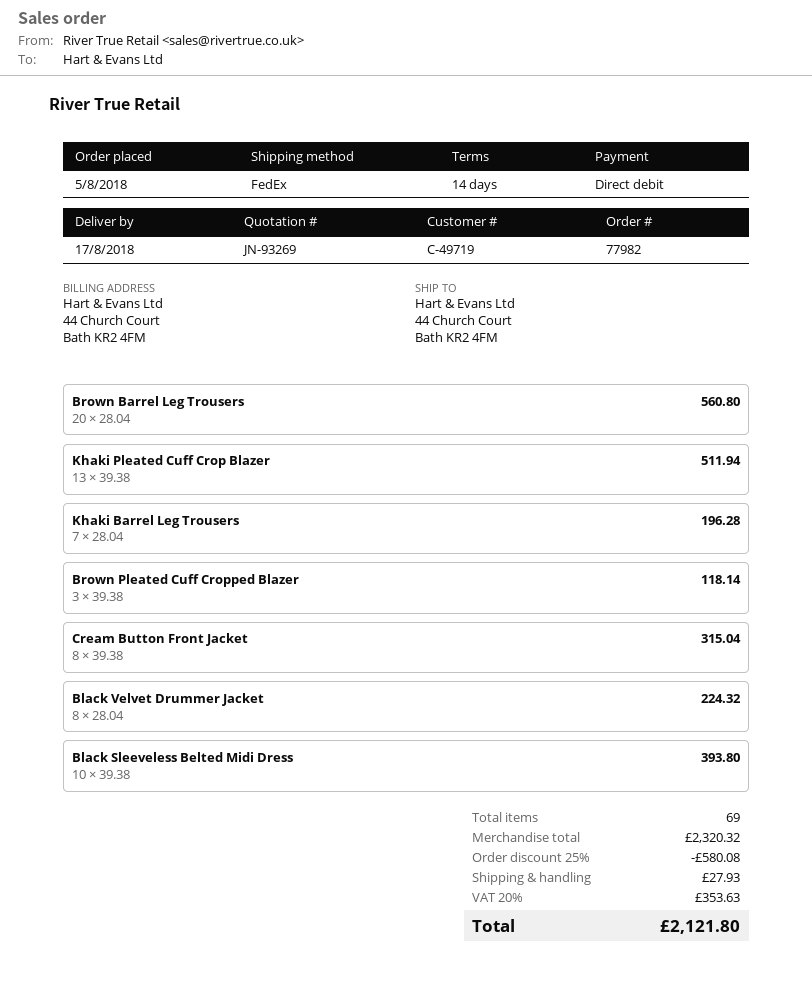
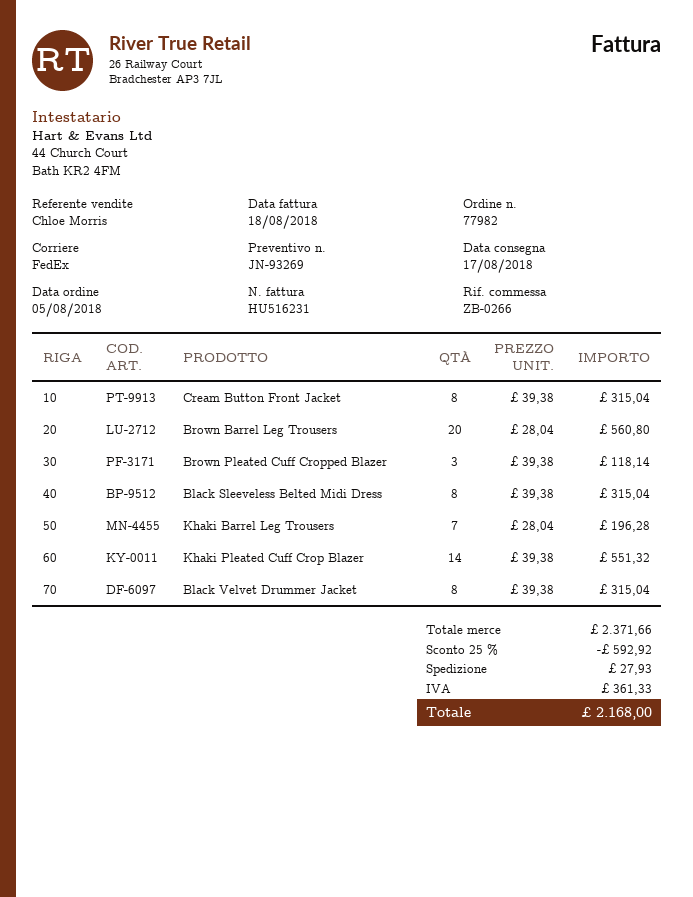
Khaki Pleated Cuff Crop Blazer: 13 x 39.38 = 511.94 -> 14 x 39.38 = 551.32
Black Velvet Drummer Jacket: 8 x 28.04 = 224.32 -> 8 x 39.38 = 315.04
Black Sleeveless Belted Midi Dress: 10 x 39.38 = 393.80 -> 8 x 39.38 = 315.04
subtotal: 2320.32 -> 2371.66
discount: 25% = 580.08 -> 25% = 592.92
tax: 353.63 -> 361.33
total: 2121.80 -> 2168.00

